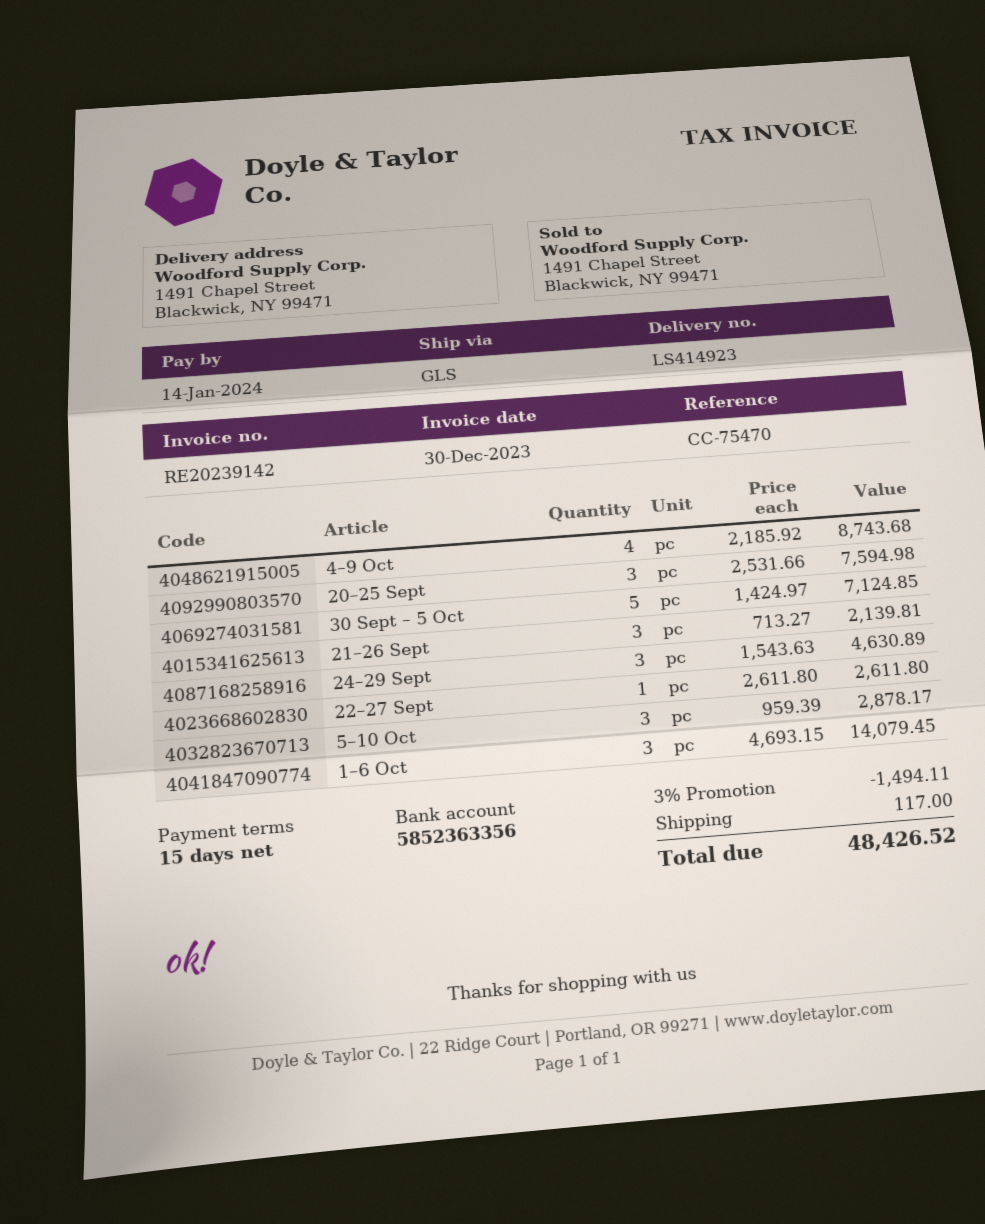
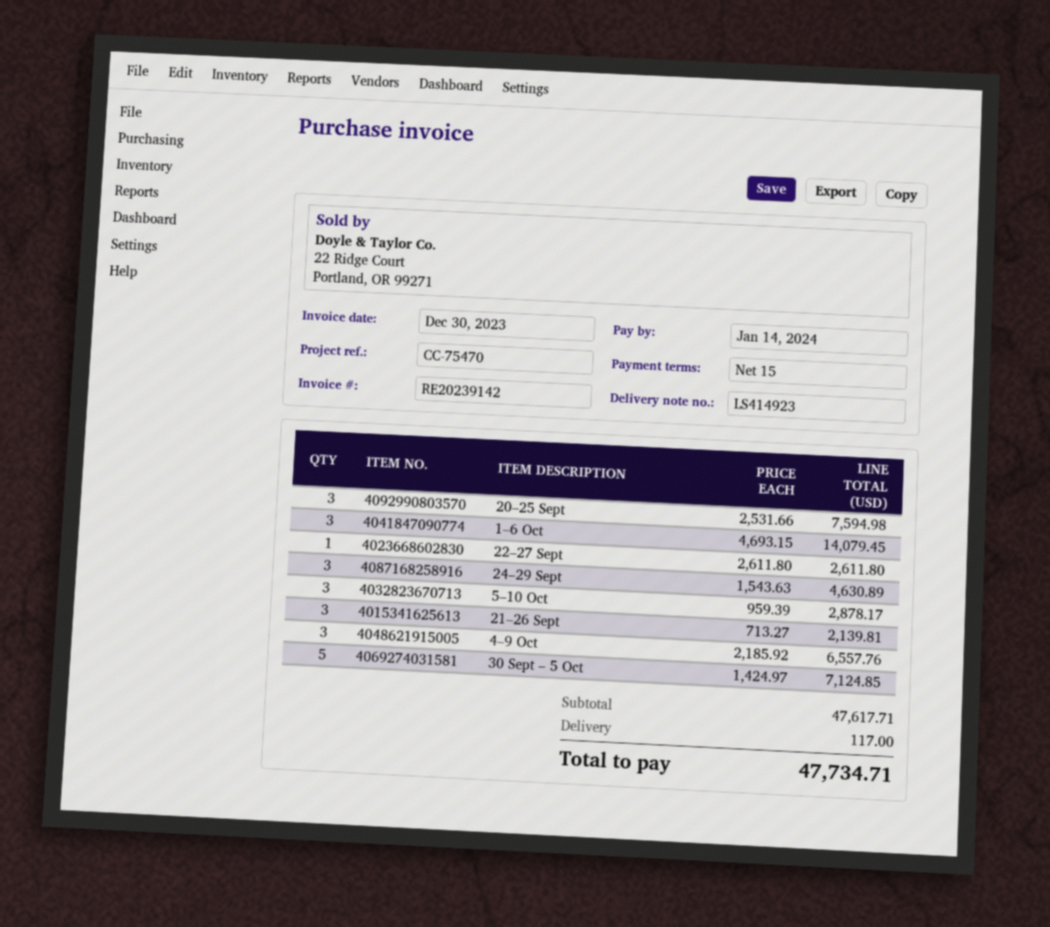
4–9 Oct: 4 x 2185.92 = 8743.68 -> 3 x 2185.92 = 6557.76
discount: 3% = 1494.11 -> none
total: 48426.52 -> 47734.71

